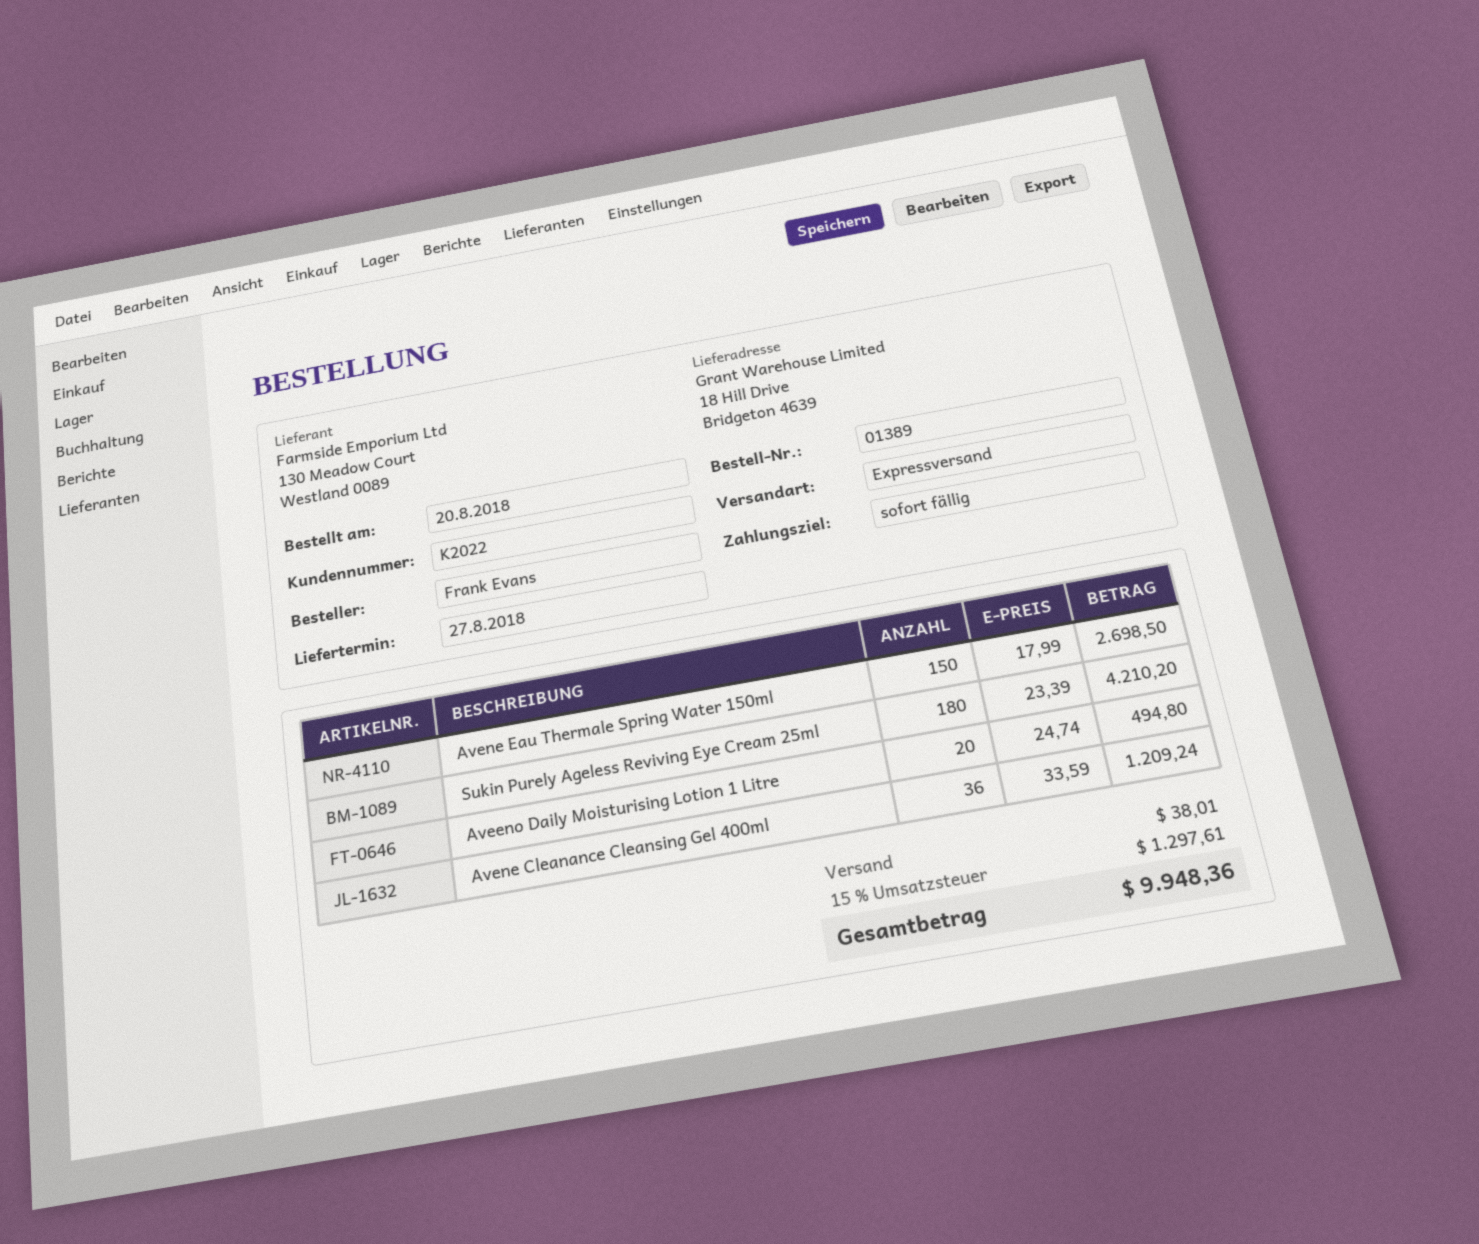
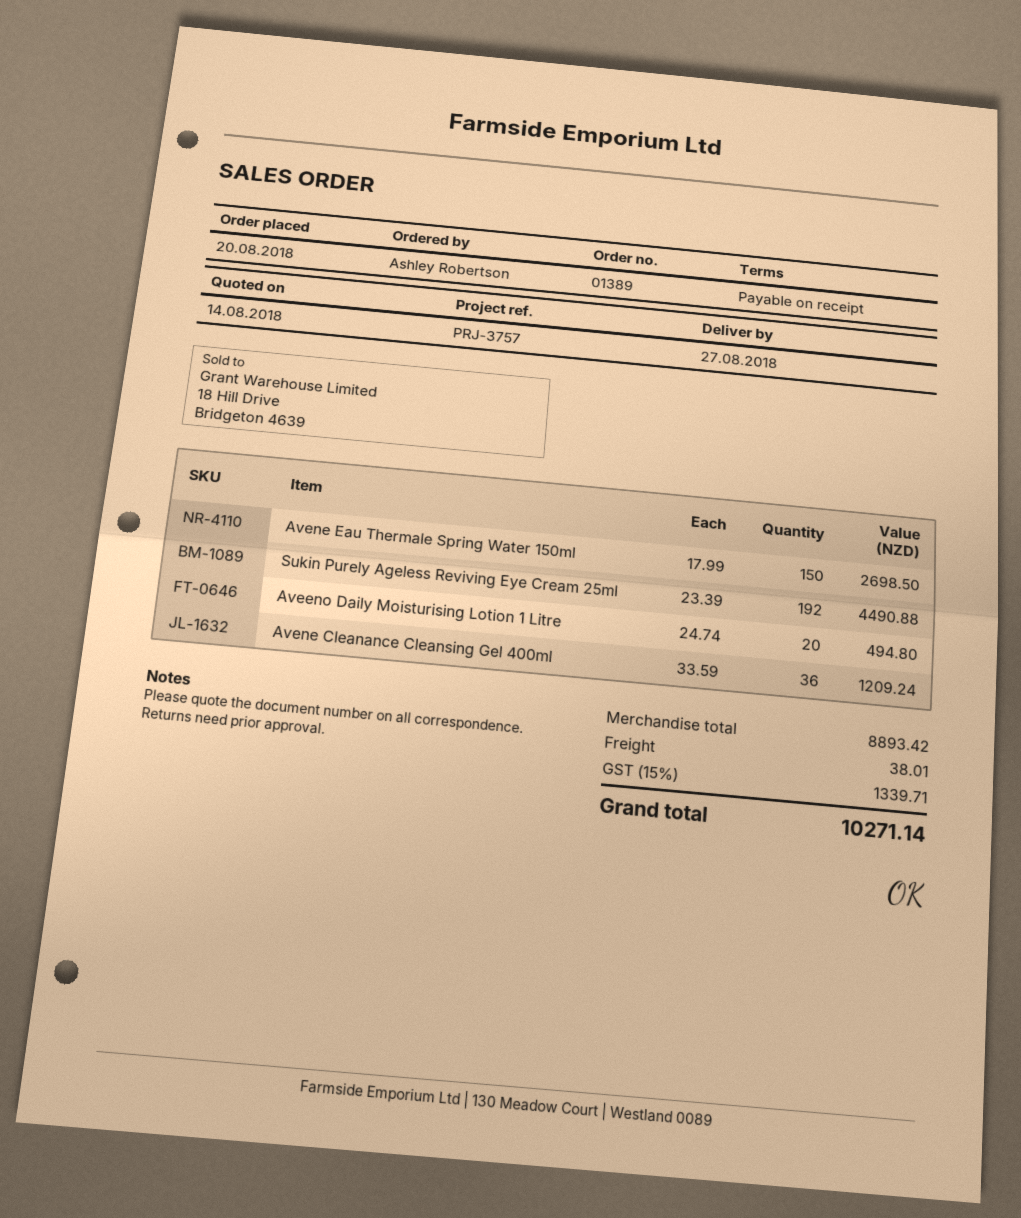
ordered by: Frank Evans -> Ashley Robertson
Sukin Purely Ageless Reviving Eye Cream 25ml: 180 x 23.39 = 4210.20 -> 192 x 23.39 = 4490.88
tax: 15% = 1297.61 -> 15% = 1339.71
total: 9948.36 -> 10271.14

